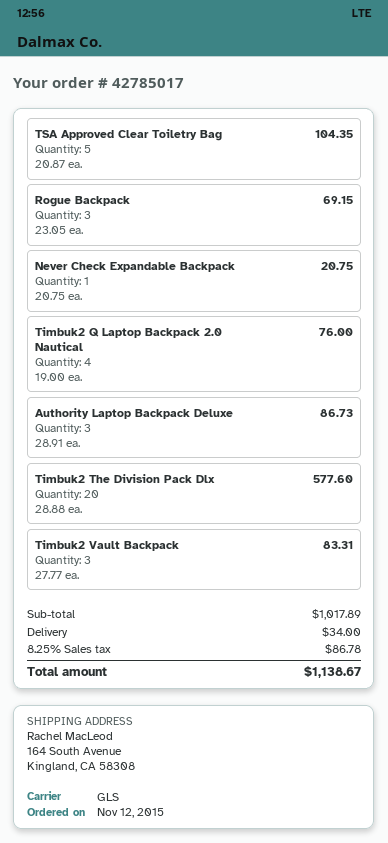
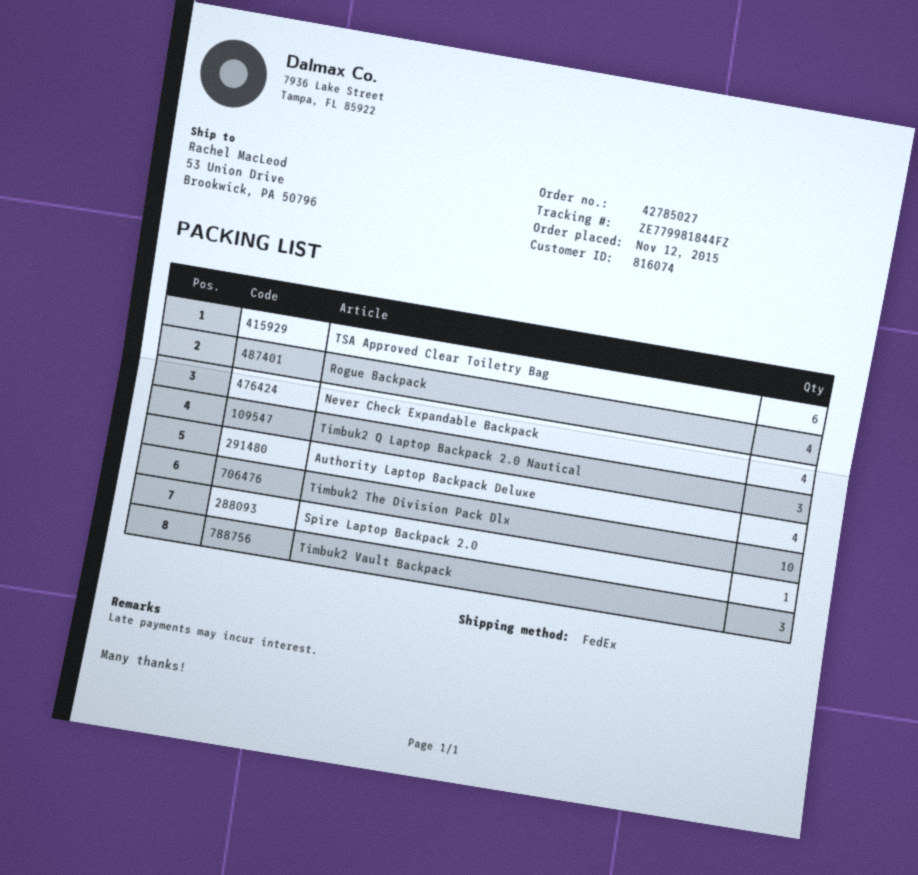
order number: 42785017 -> 42785027
shipping method: GLS -> FedEx
ship to: 164 South Avenue, Kingland, CA 58308 -> 53 Union Drive, Brookwick, PA 50796
TSA Approved Clear Toiletry Bag: 5 -> 6
Rogue Backpack: 3 -> 4
Never Check Expandable Backpack: 1 -> 4
Timbuk2 Q Laptop Backpack 2.0 Nautical: 4 -> 3
Authority Laptop Backpack Deluxe: 3 -> 4
Timbuk2 The Division Pack Dlx: 20 -> 10
Spire Laptop Backpack 2.0: none -> 1

